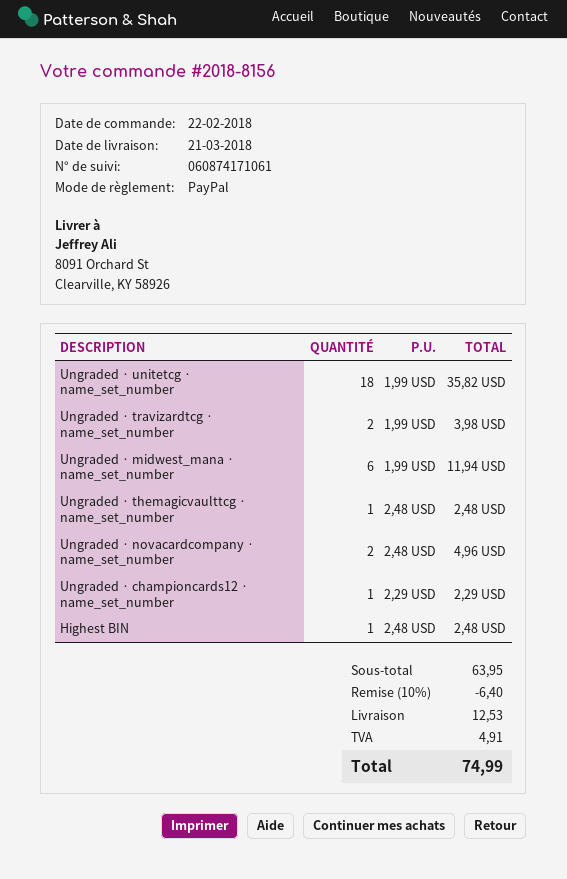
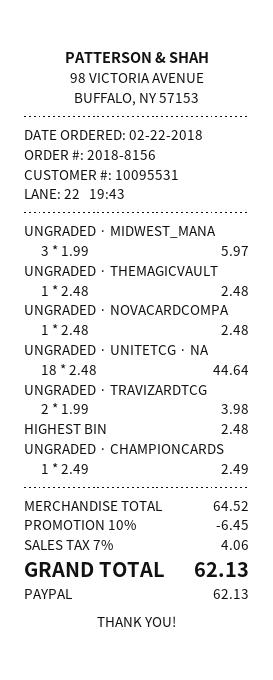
Ungraded · unitetcg · name_set_number: 18 x 1.99 = 35.82 -> 18 x 2.48 = 44.64
Ungraded · midwest_mana · name_set_number: 6 x 1.99 = 11.94 -> 3 x 1.99 = 5.97
Ungraded · novacardcompany · name_set_number: 2 x 2.48 = 4.96 -> 1 x 2.48 = 2.48
Ungraded · championcards12 · name_set_number: 1 x 2.29 = 2.29 -> 1 x 2.49 = 2.49
subtotal: 63.95 -> 64.52
discount: 10% = 6.40 -> 10% = 6.45
shipping: 12.53 -> none
tax: 4.91 -> 4.06
total: 74.99 -> 62.13

